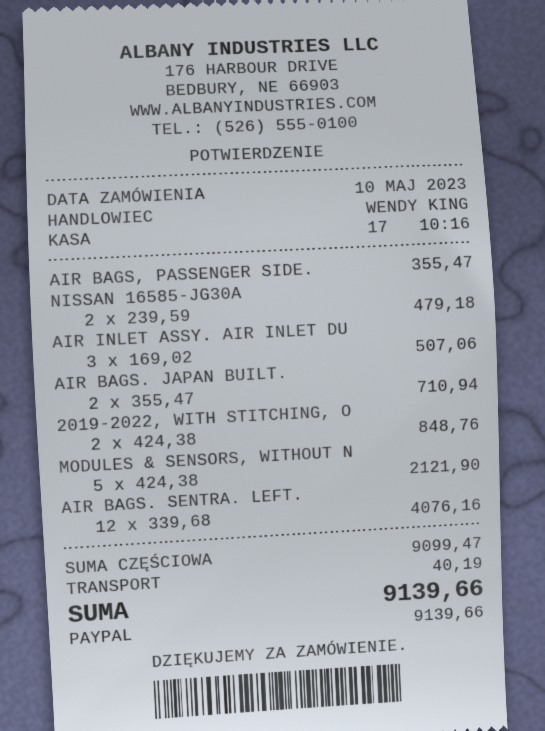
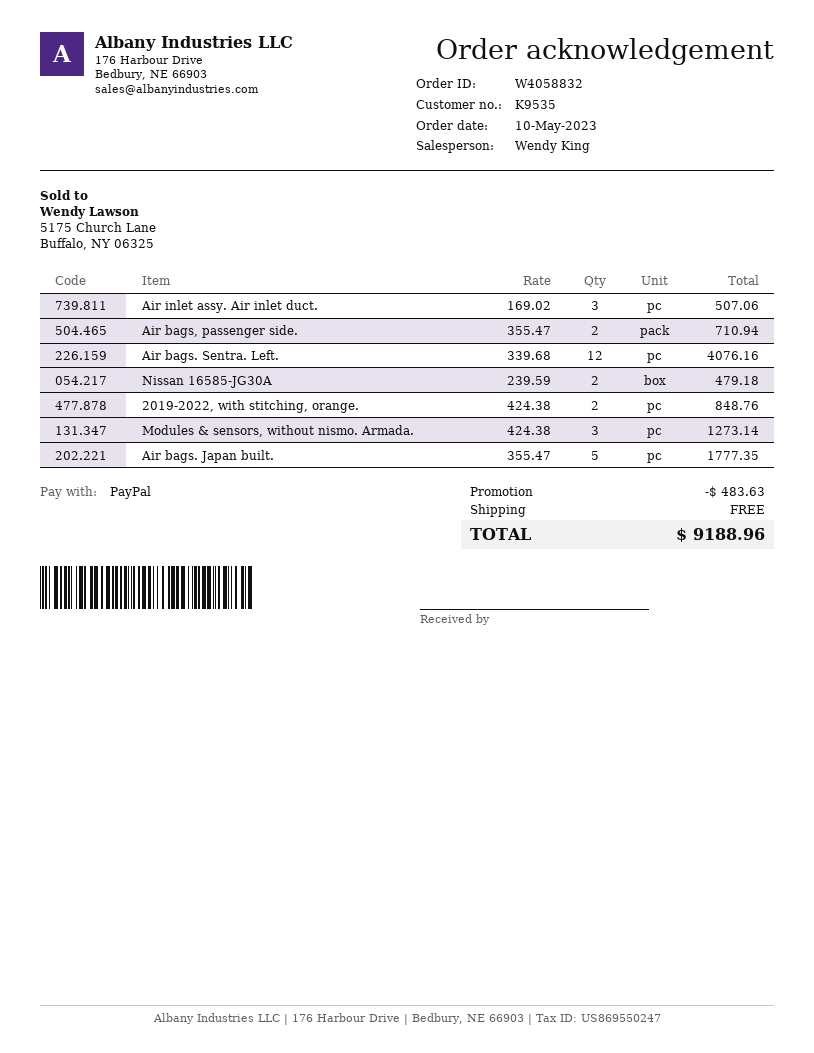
AIR BAGS, PASSENGER SIDE.: 1 x 355.47 = 355.47 -> 2 x 355.47 = 710.94
AIR BAGS. JAPAN BUILT.: 2 x 355.47 = 710.94 -> 5 x 355.47 = 1777.35
MODULES & SENSORS, WITHOUT N: 5 x 424.38 = 2121.90 -> 3 x 424.38 = 1273.14
discount: none -> 483.63
shipping: 40.19 -> 0.00
total: 9139.66 -> 9188.96

